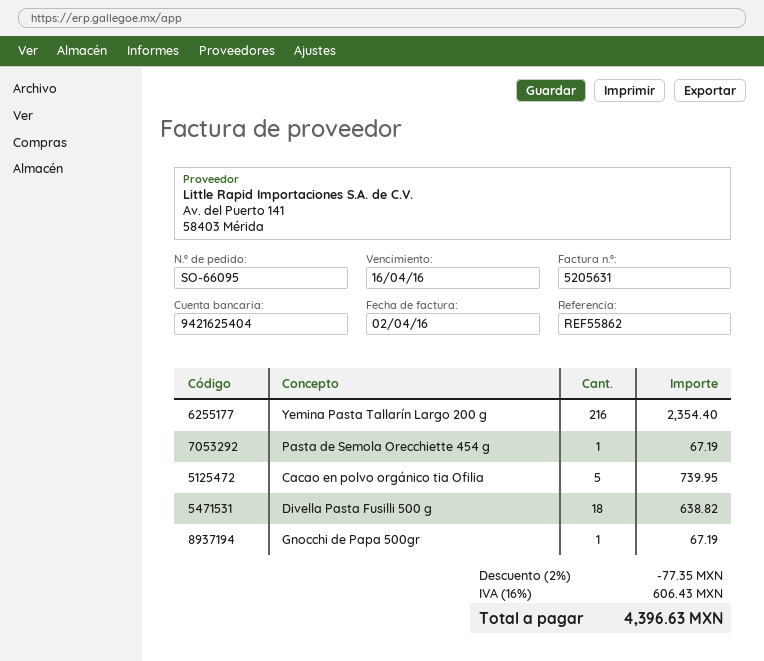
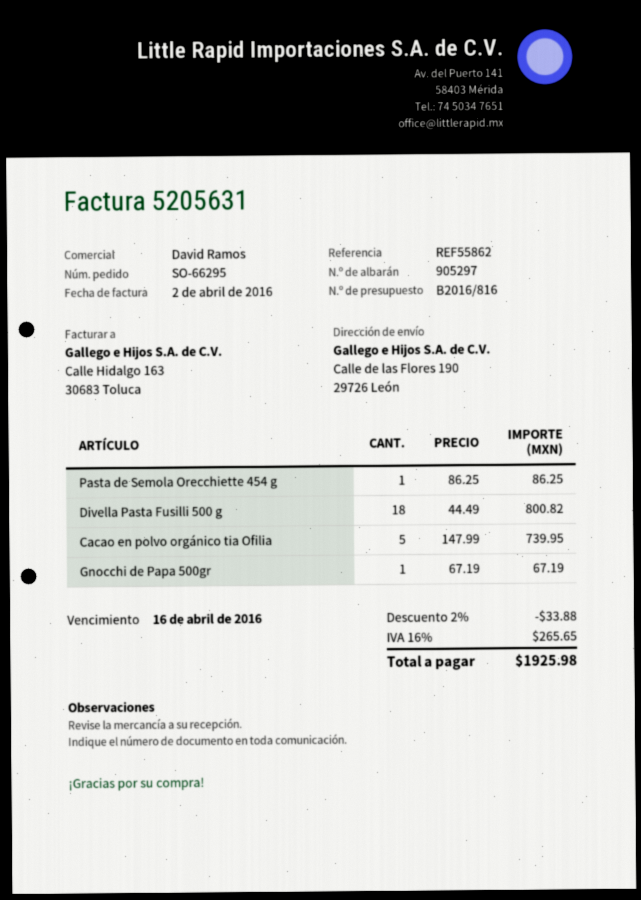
order number: SO-66095 -> SO-66295
Yemina Pasta Tallarín Largo 200 g: 216 for 2354.40 -> none
Pasta de Semola Orecchiette 454 g: 1 for 67.19 -> 1 for 86.25
Divella Pasta Fusilli 500 g: 18 for 638.82 -> 18 for 800.82
discount: 2% = 77.35 -> 2% = 33.88
tax: 16% = 606.43 -> 16% = 265.65
total: 4396.63 -> 1925.98

